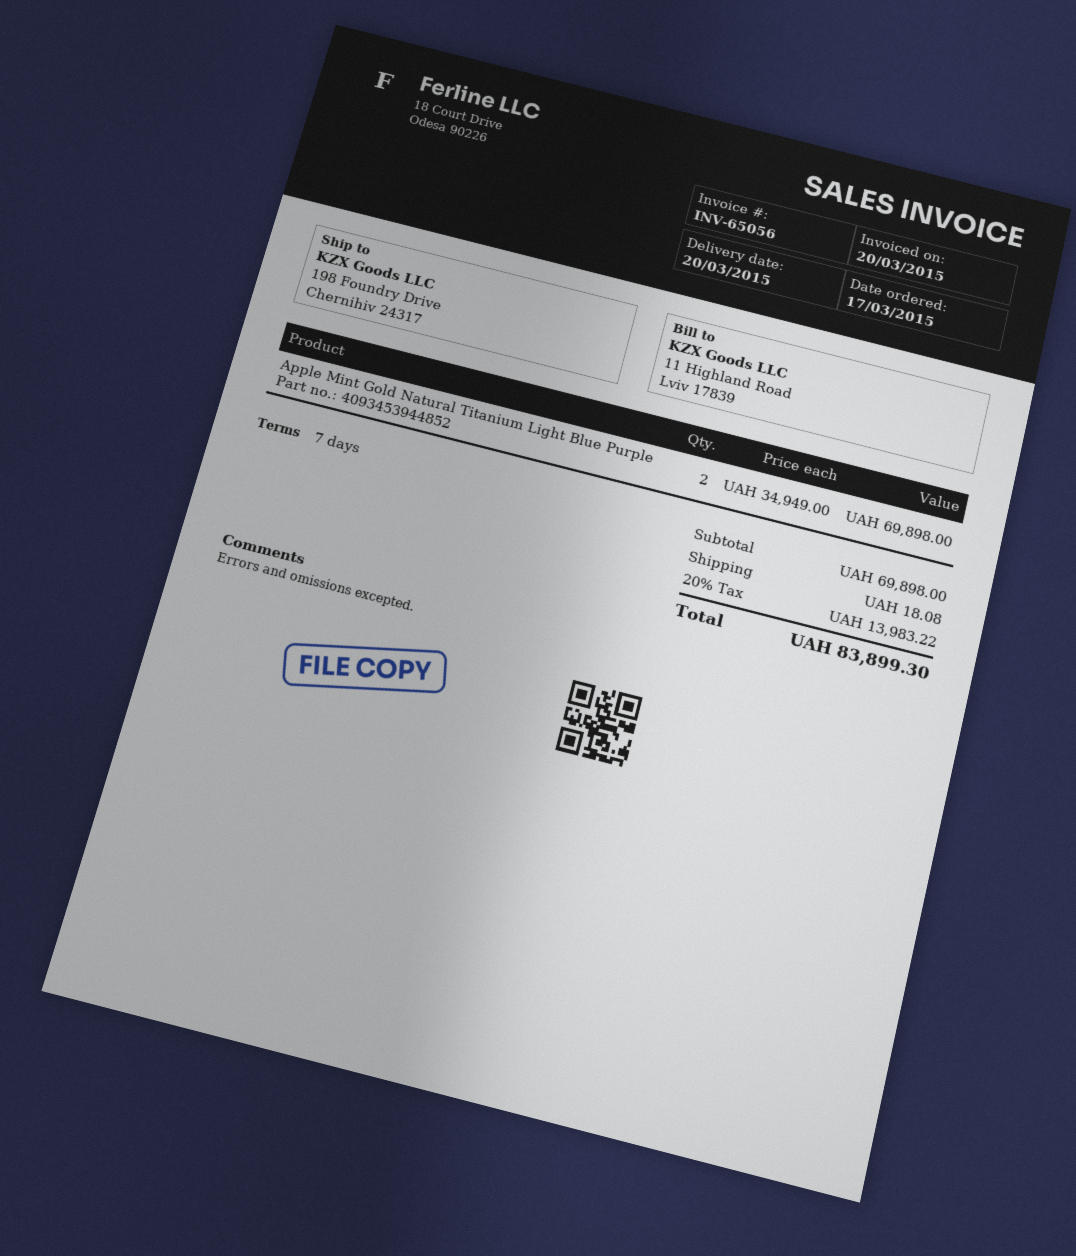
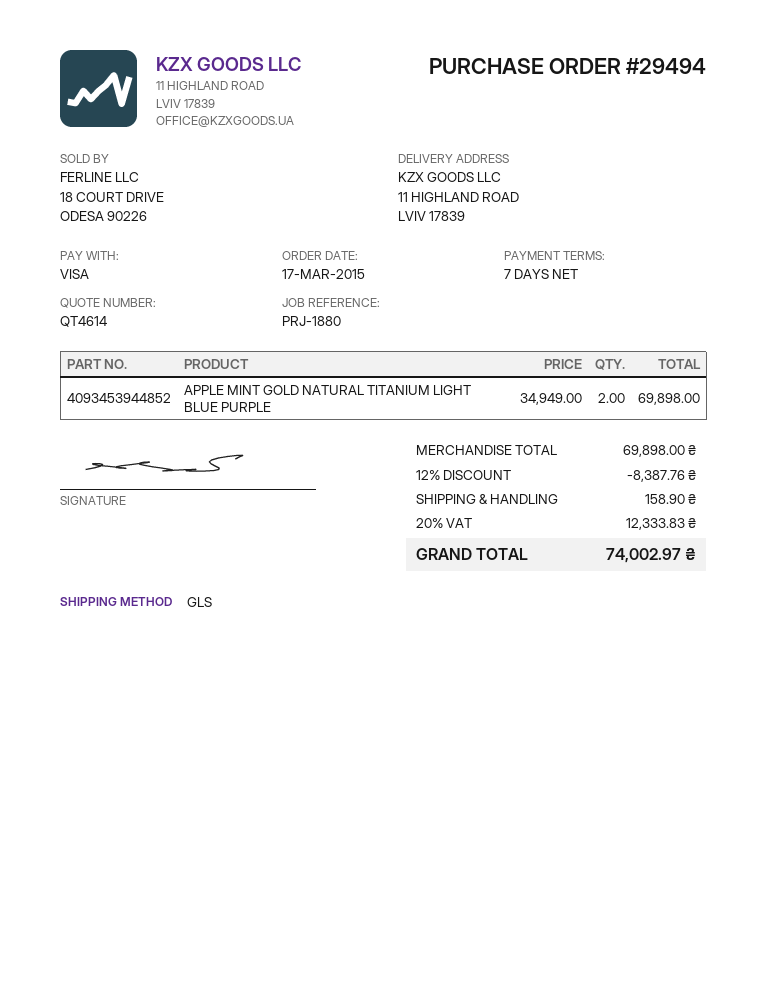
ship to: 198 Foundry Drive, Chernihiv 24317 -> 11 HIGHLAND ROAD, LVIV 17839
discount: none -> 12% = 8387.76
shipping: 18.08 -> 158.90
tax: 20% = 13983.22 -> 20% = 12333.83
total: 83899.30 -> 74002.97

